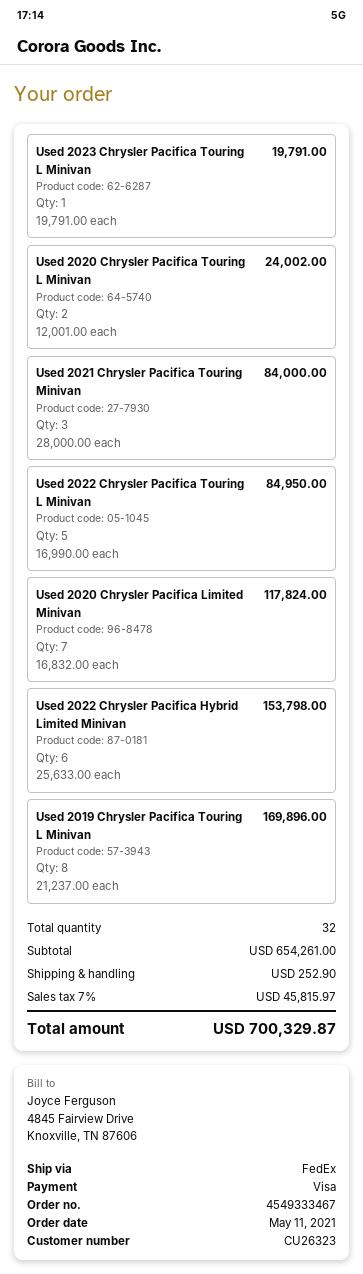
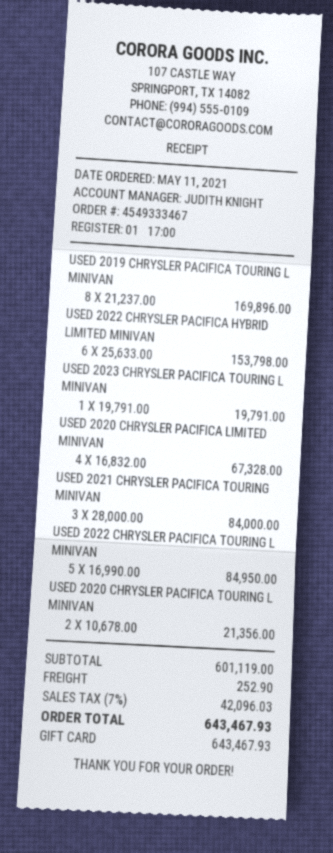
payment method: Visa -> gift card
Used 2020 Chrysler Pacifica Touring L Minivan: 2 x 12001.00 = 24002.00 -> 2 x 10678.00 = 21356.00
Used 2020 Chrysler Pacifica Limited Minivan: 7 x 16832.00 = 117824.00 -> 4 x 16832.00 = 67328.00
subtotal: 654261.00 -> 601119.00
tax: 7% = 45815.97 -> 7% = 42096.03
total: 700329.87 -> 643467.93

